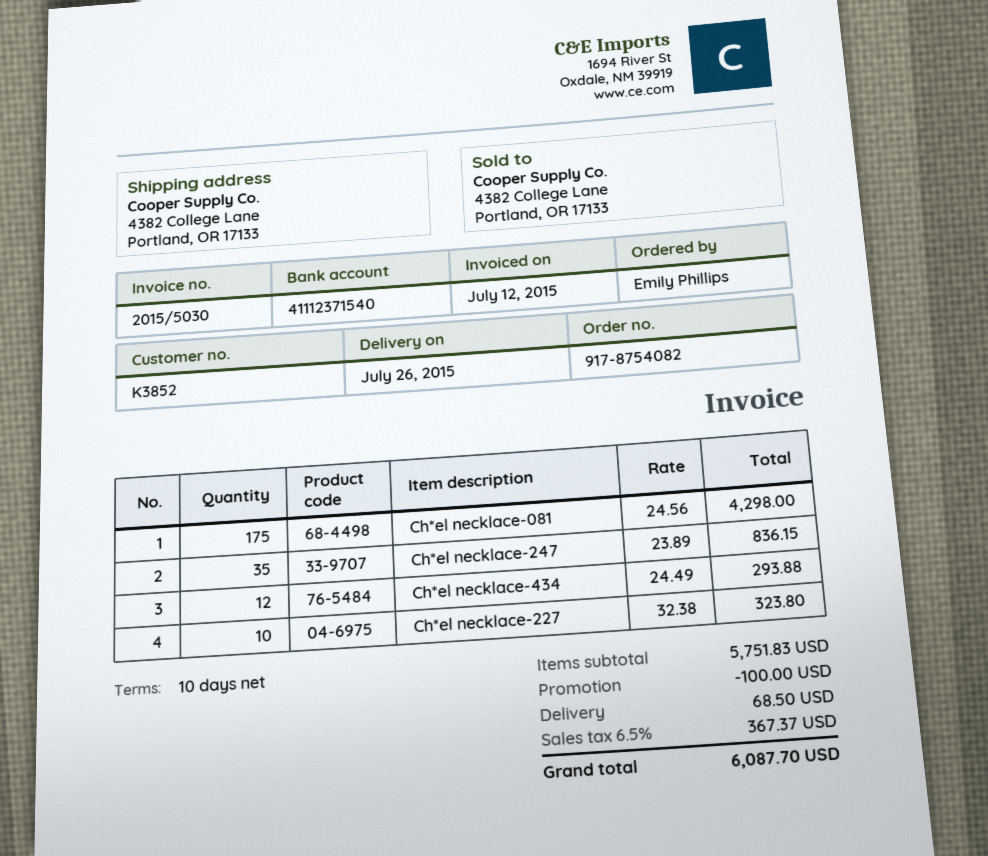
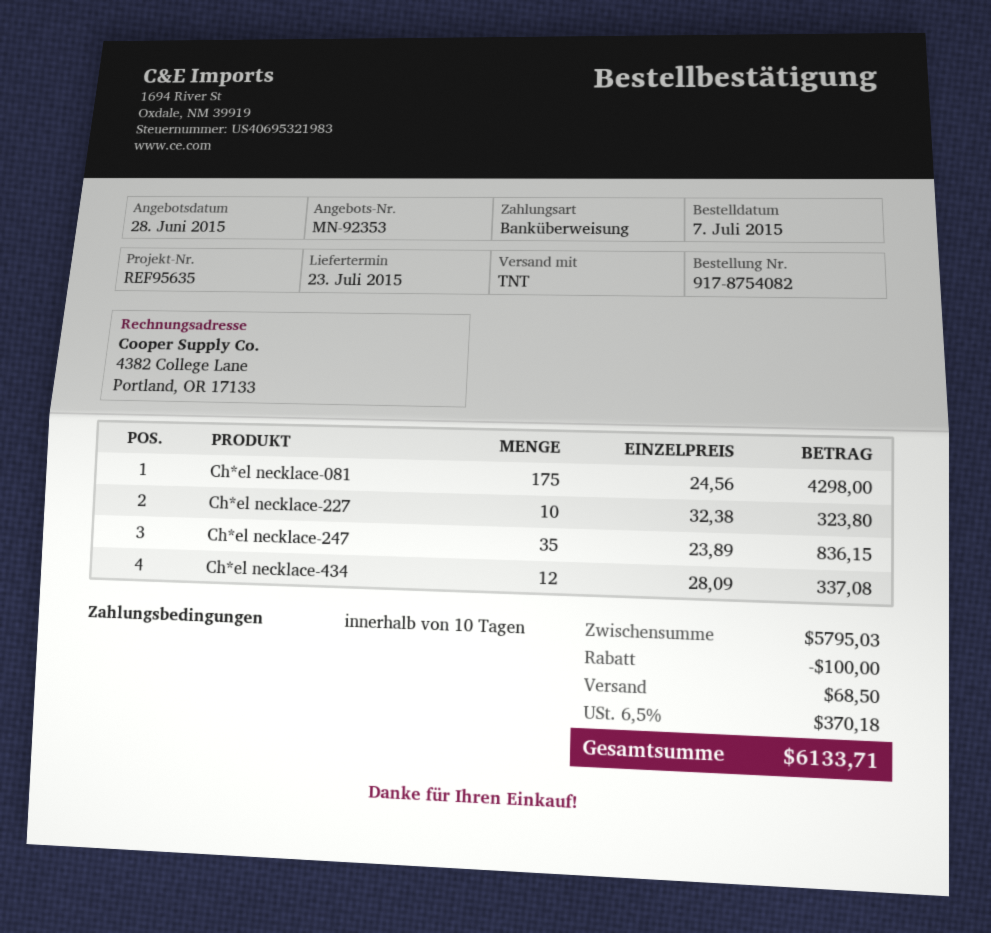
delivery date: 2015-07-26 -> 2015-07-23
Ch*el necklace-434: 12 x 24.49 = 293.88 -> 12 x 28.09 = 337.08
subtotal: 5751.83 -> 5795.03
tax: 6.5% = 367.37 -> 6.5% = 370.18
total: 6087.70 -> 6133.71

